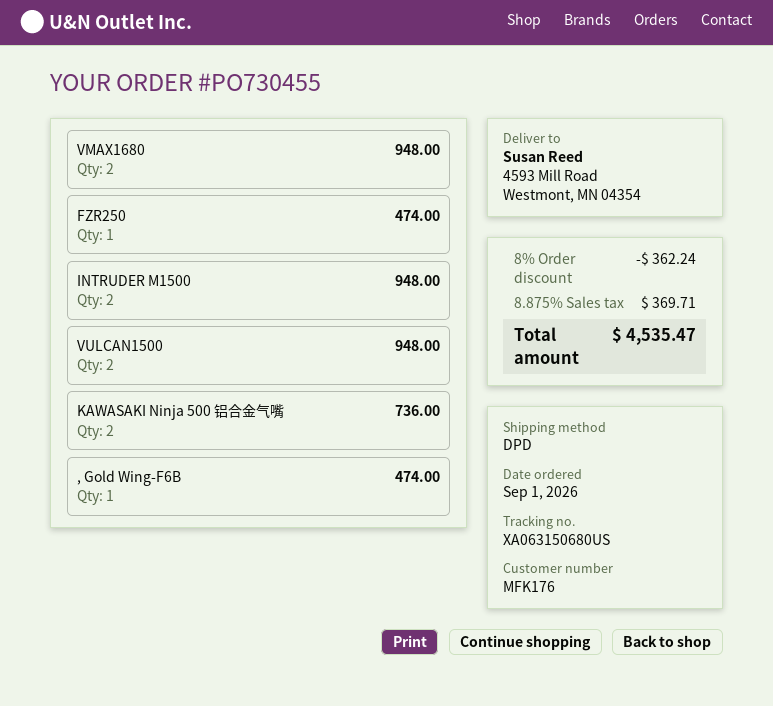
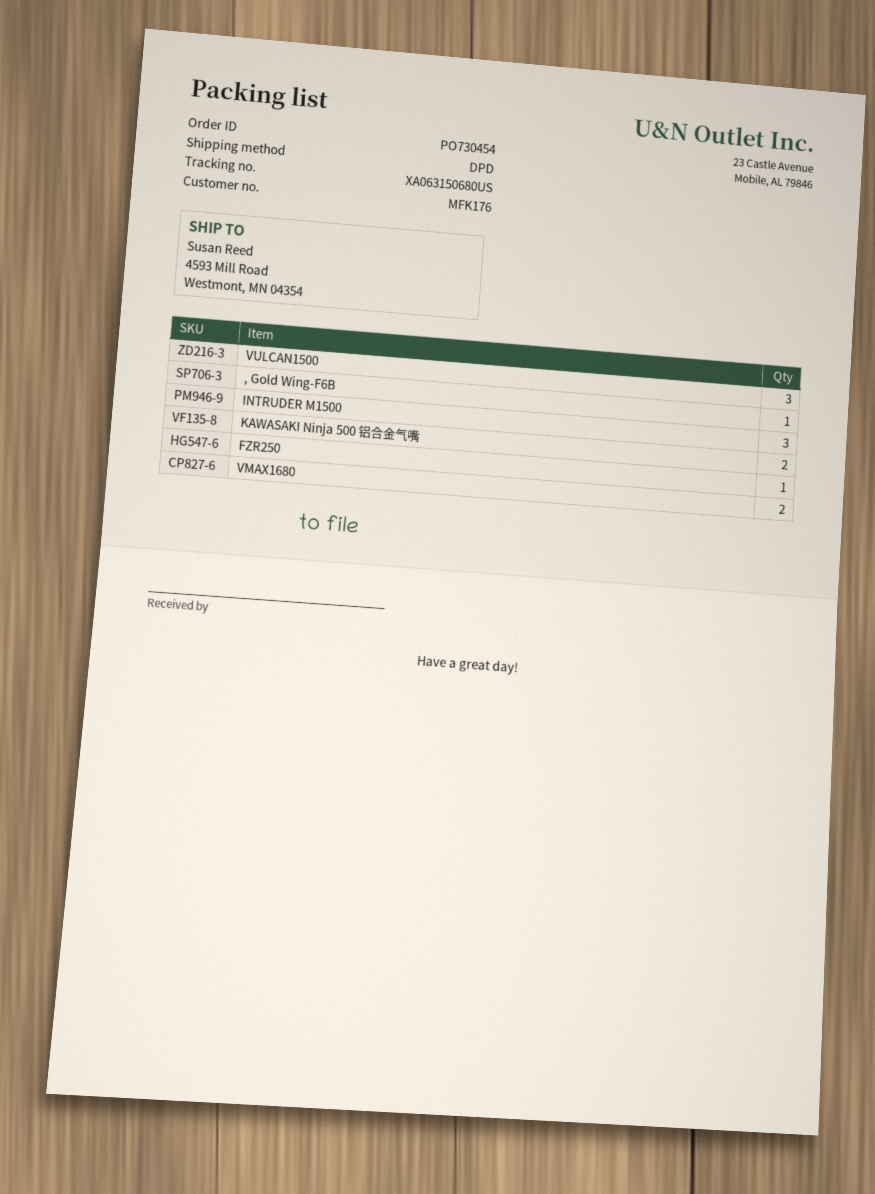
order number: PO730455 -> PO730454
INTRUDER M1500: 2 -> 3
VULCAN1500: 2 -> 3

